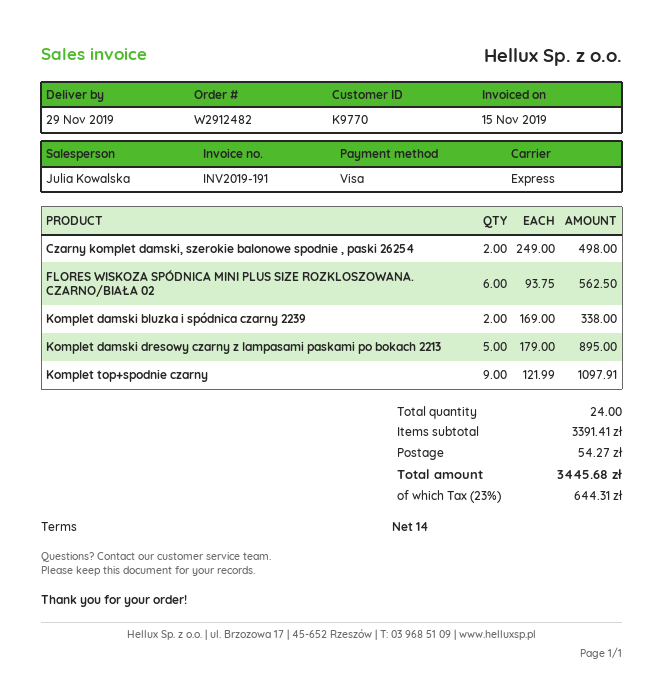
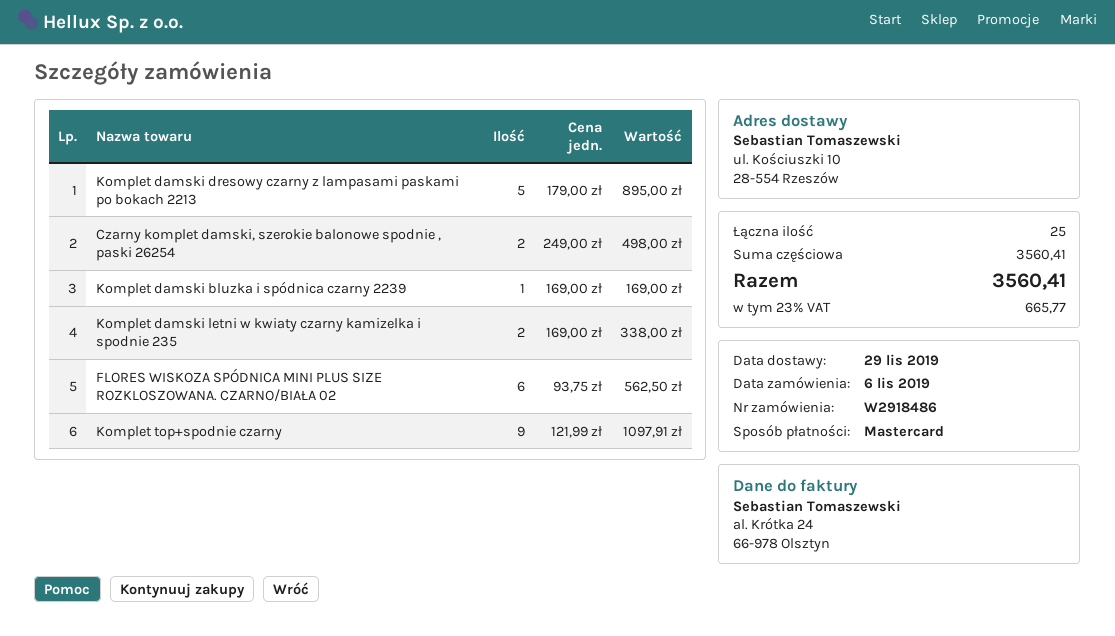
order number: W2912482 -> W2918486
payment method: Visa -> Mastercard
Komplet damski bluzka i spódnica czarny 2239: 2 x 169.00 = 338.00 -> 1 x 169.00 = 169.00
Komplet damski letni w kwiaty czarny kamizelka i spodnie 235: none -> 2 x 169.00 = 338.00
total quantity: 24 -> 25
subtotal: 3391.41 -> 3560.41
shipping: 54.27 -> none
tax: 23% = 644.31 -> 23% = 665.77
total: 3445.68 -> 3560.41

